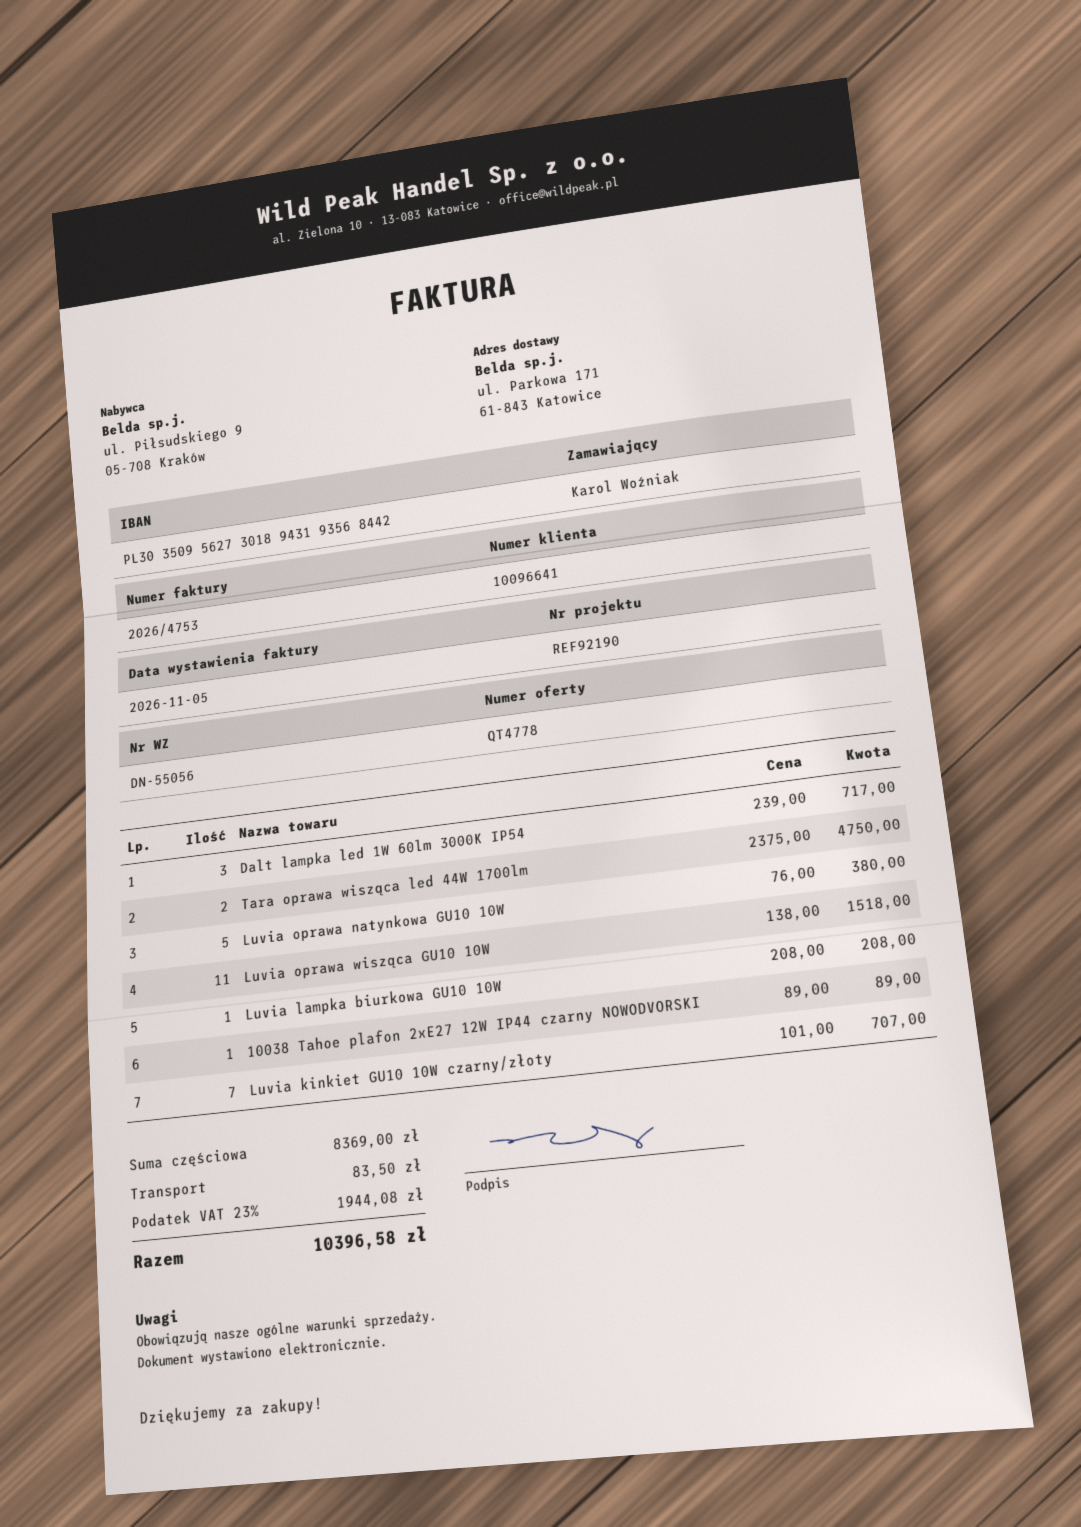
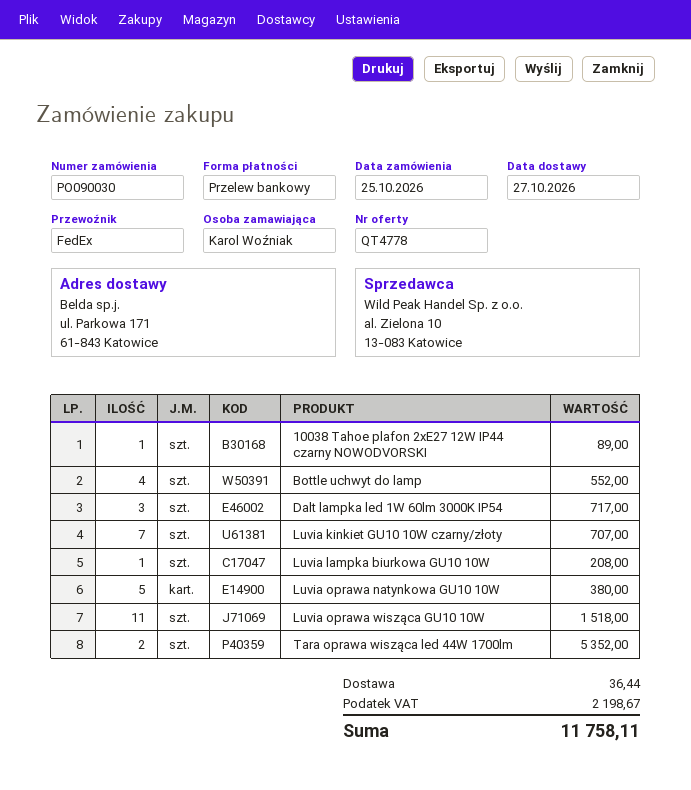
Tara oprawa wisząca led 44W 1700lm: 2 for 4750.00 -> 2 for 5352.00
Bottle uchwyt do lamp: none -> 4 for 552.00
shipping: 83.50 -> 36.44
tax: 1944.08 -> 2198.67
total: 10396.58 -> 11758.11

